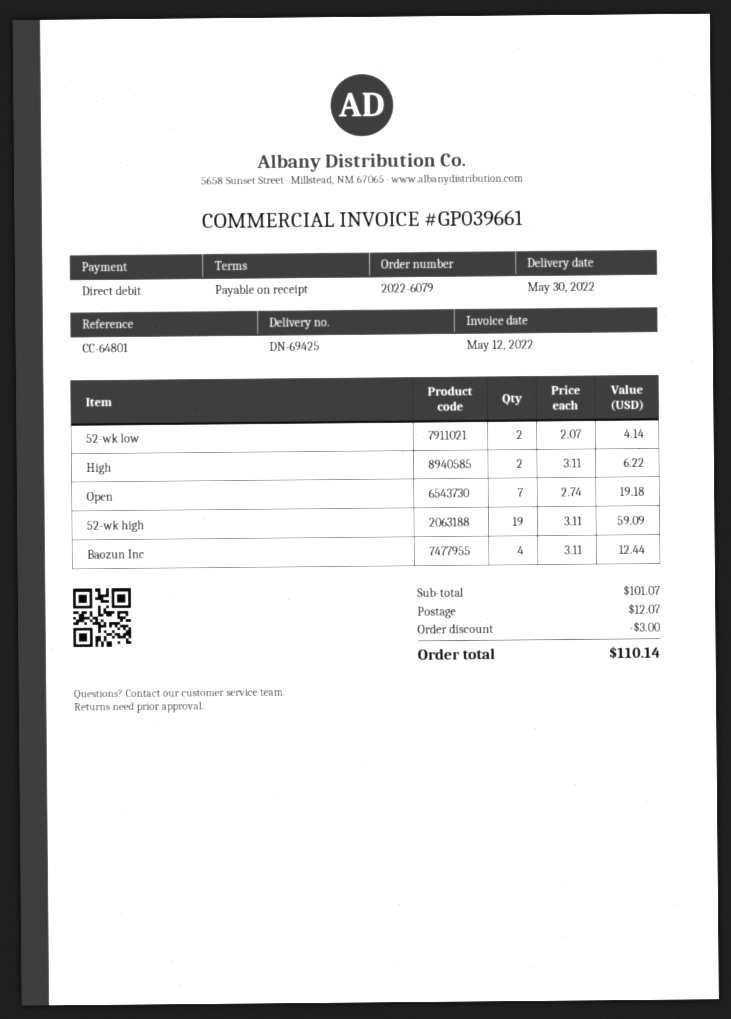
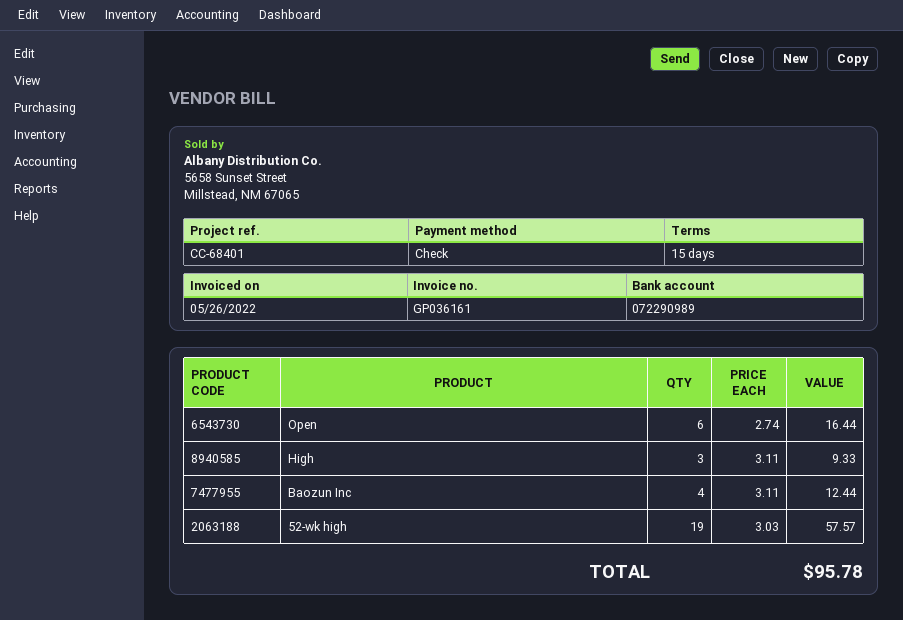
invoice number: GP039661 -> GP036161
invoice date: 2022-05-12 -> 2022-05-26
payment terms: on receipt -> 15 days
reference: CC-64801 -> CC-68401
payment method: direct debit -> cheque
52-wk low: 2 x 2.07 = 4.14 -> none
High: 2 x 3.11 = 6.22 -> 3 x 3.11 = 9.33
Open: 7 x 2.74 = 19.18 -> 6 x 2.74 = 16.44
52-wk high: 19 x 3.11 = 59.09 -> 19 x 3.03 = 57.57
discount: 3.00 -> none
shipping: 12.07 -> none
total: 110.14 -> 95.78

